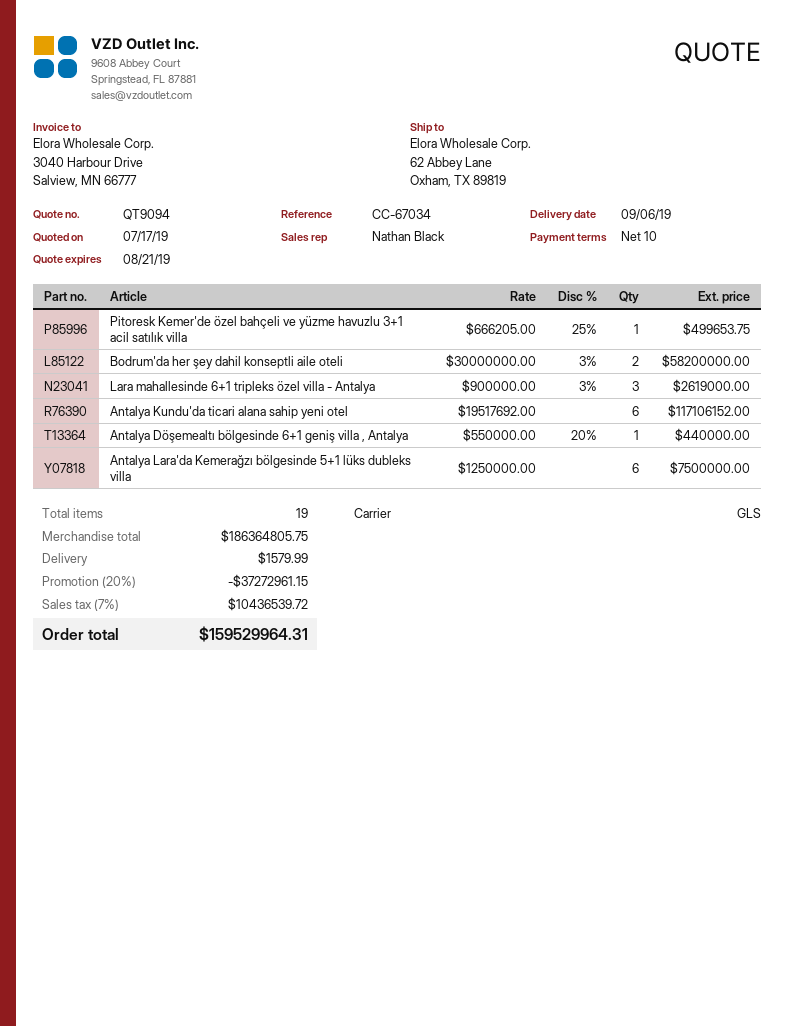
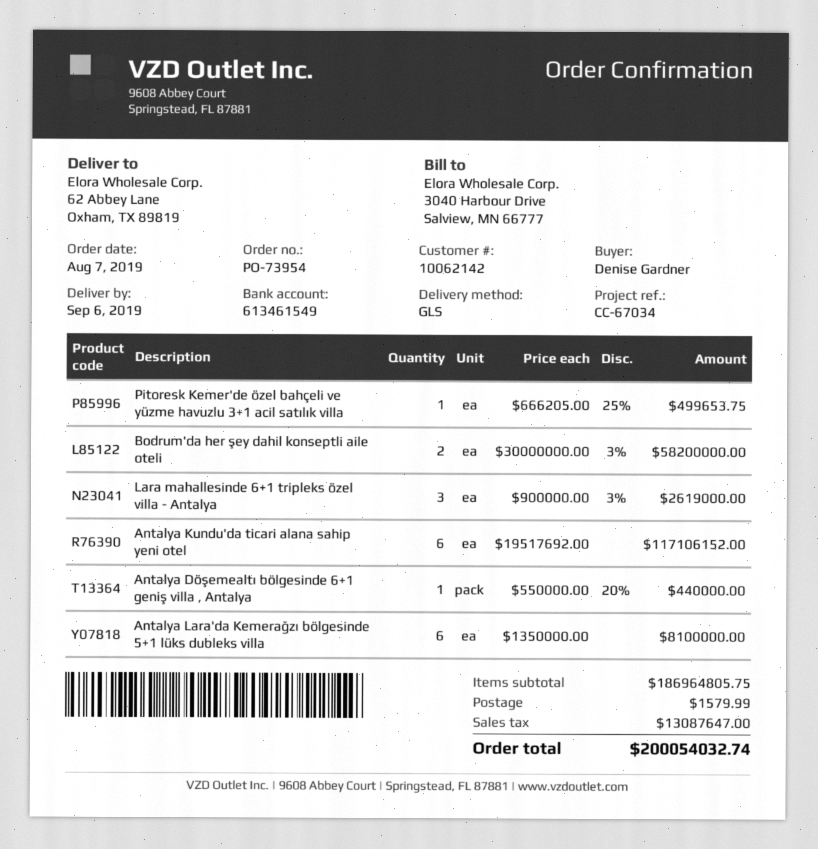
Antalya Lara'da Kemerağzı bölgesinde 5+1 lüks dubleks villa: 6 x 1250000.00 = 7500000.00 -> 6 x 1350000.00 = 8100000.00
subtotal: 186364805.75 -> 186964805.75
discount: 20% = 37272961.15 -> none
tax: 10436539.72 -> 13087647.00
total: 159529964.31 -> 200054032.74

